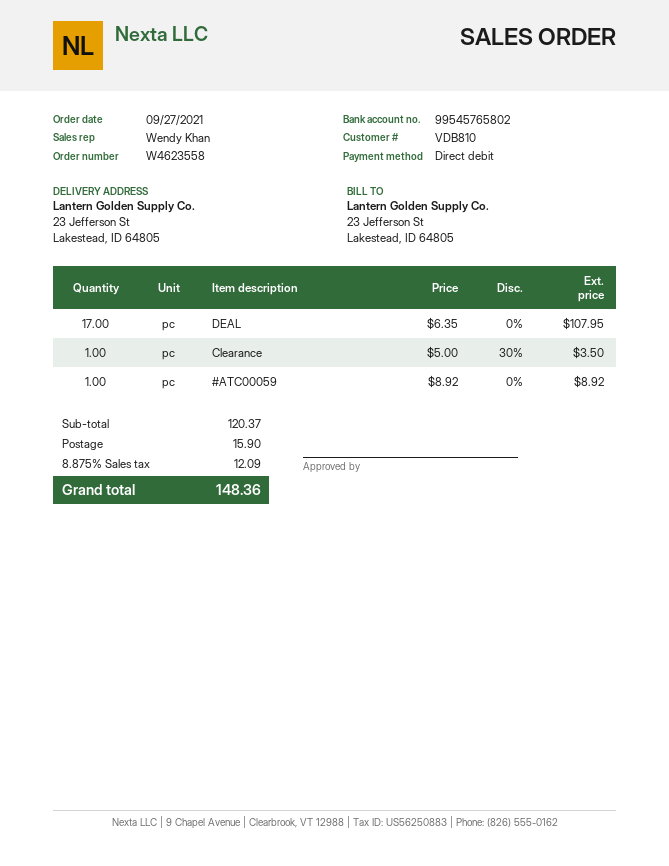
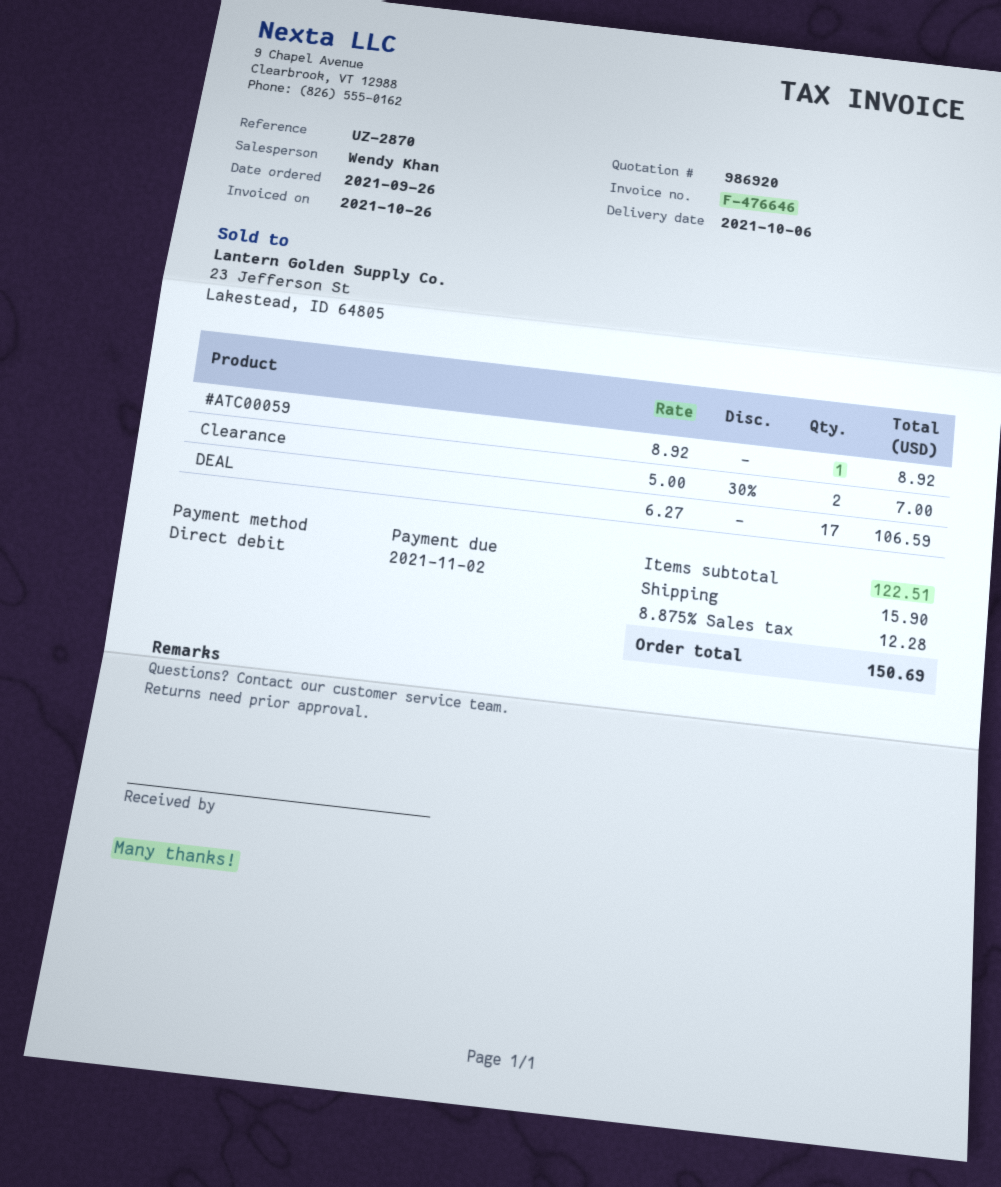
order date: 2021-09-27 -> 2021-09-26
DEAL: 17 x 6.35 = 107.95 -> 17 x 6.27 = 106.59
Clearance: 1 x 5.00 - 30% = 3.50 -> 2 x 5.00 - 30% = 7.00
subtotal: 120.37 -> 122.51
tax: 8.875% = 12.09 -> 8.875% = 12.28
total: 148.36 -> 150.69

